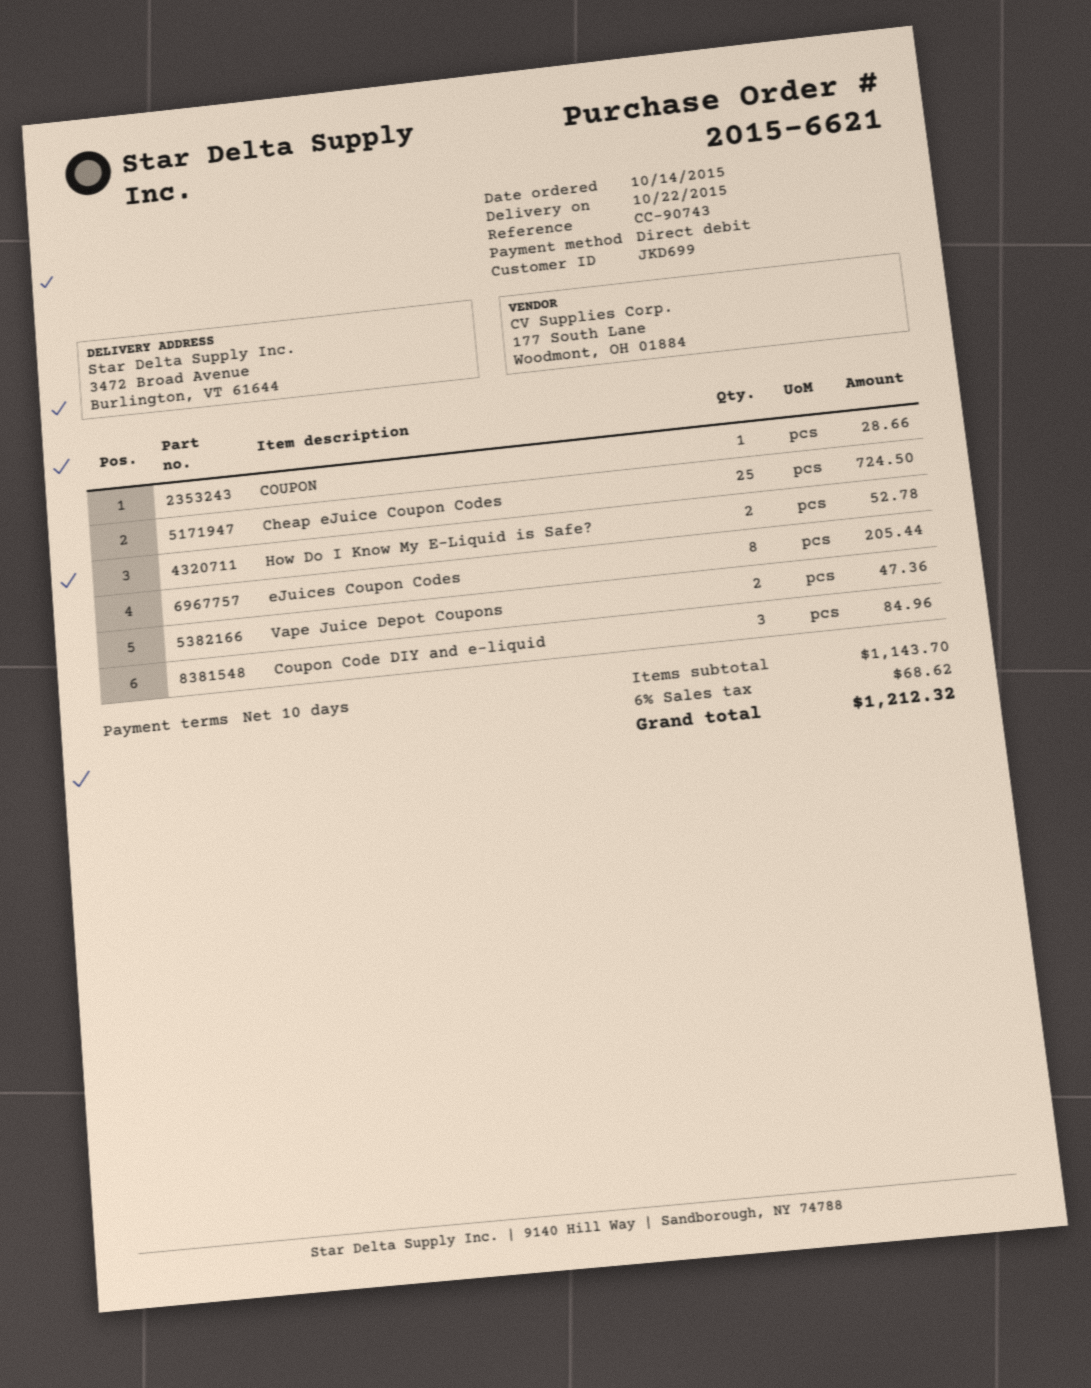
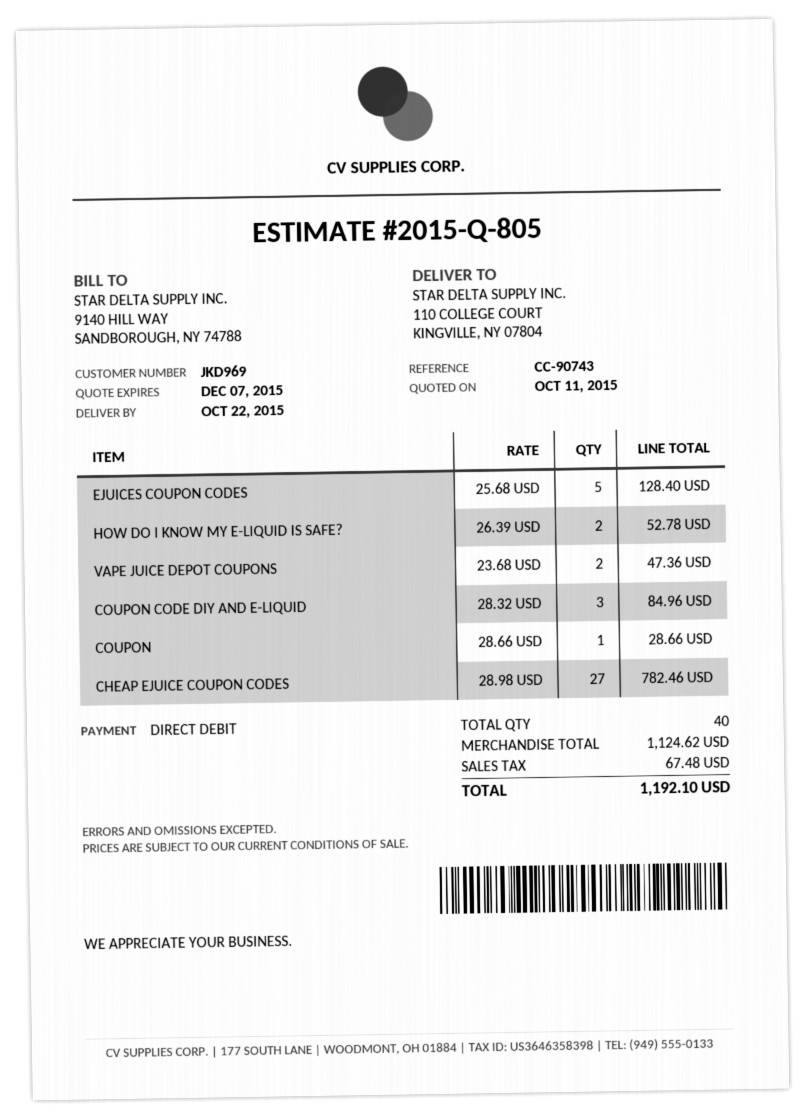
customer number: JKD699 -> JKD969
ship to: 3472 Broad Avenue, Burlington, VT 61644 -> 110 COLLEGE COURT, KINGVILLE, NY 07804
Cheap eJuice Coupon Codes: 25 for 724.50 -> 27 for 782.46
eJuices Coupon Codes: 8 for 205.44 -> 5 for 128.40
subtotal: 1143.70 -> 1124.62
tax: 68.62 -> 67.48
total: 1212.32 -> 1192.10

